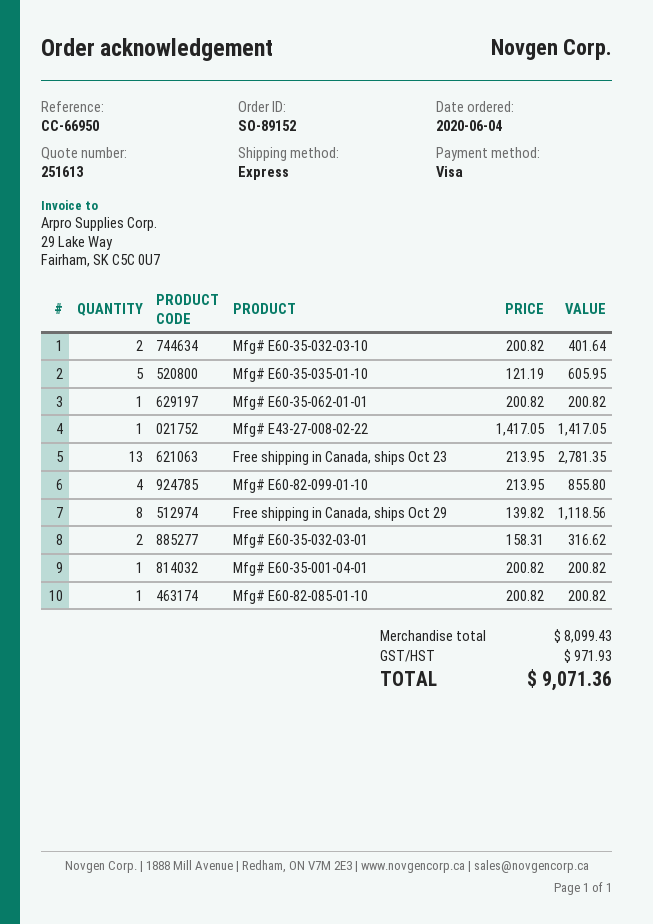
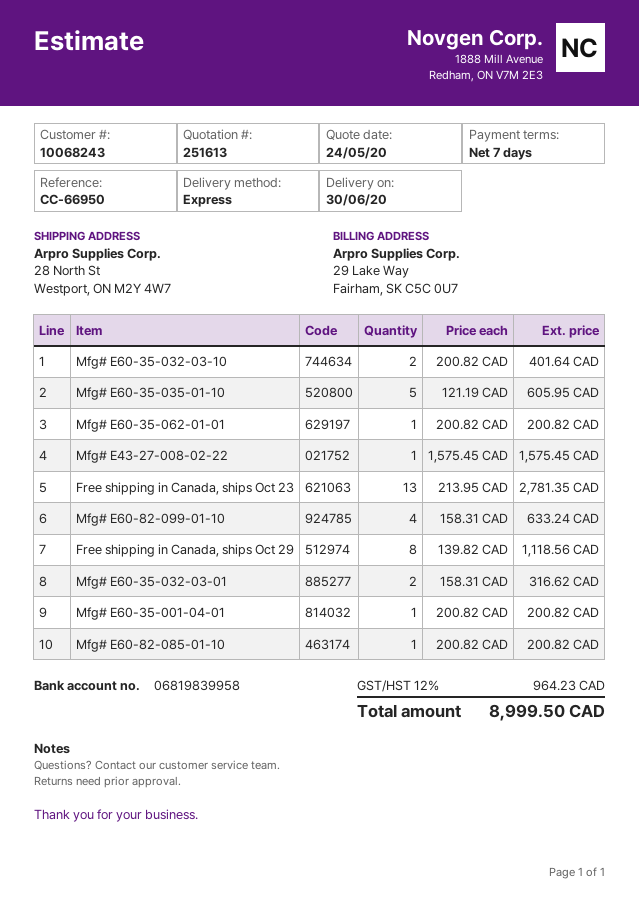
Mfg# E43-27-008-02-22: 1 x 1417.05 = 1417.05 -> 1 x 1575.45 = 1575.45
Mfg# E60-82-099-01-10: 4 x 213.95 = 855.80 -> 4 x 158.31 = 633.24
tax: 971.93 -> 964.23
total: 9071.36 -> 8999.50

